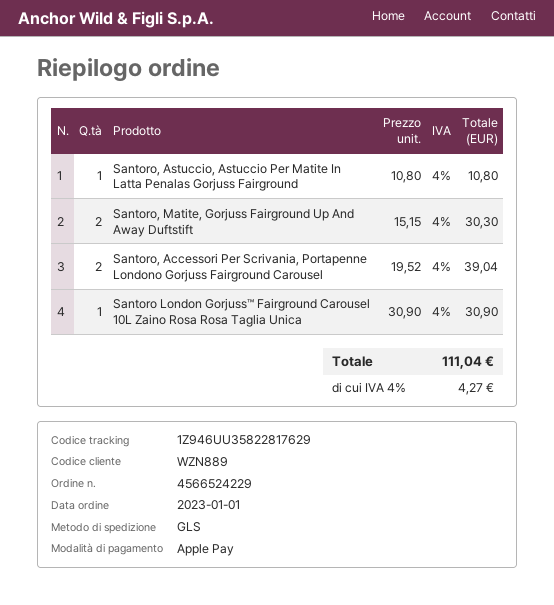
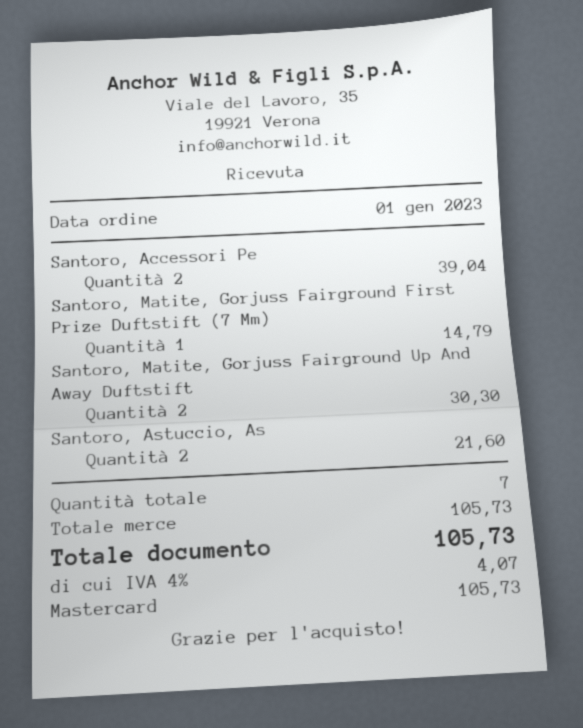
payment method: Apple Pay -> Mastercard
Santoro, Astuccio, Astuccio Per Matite In Latta Penalas Gorjuss Fairground: 1 for 10.80 -> 2 for 21.60
Santoro London Gorjuss™ Fairground Carousel 10L Zaino Rosa Rosa Taglia Unica: 1 for 30.90 -> none
Santoro, Matite, Gorjuss Fairground First Prize Duftstift (7 Mm): none -> 1 for 14.79
tax: 4% = 4.27 -> 4% = 4.07
total: 111.04 -> 105.73

